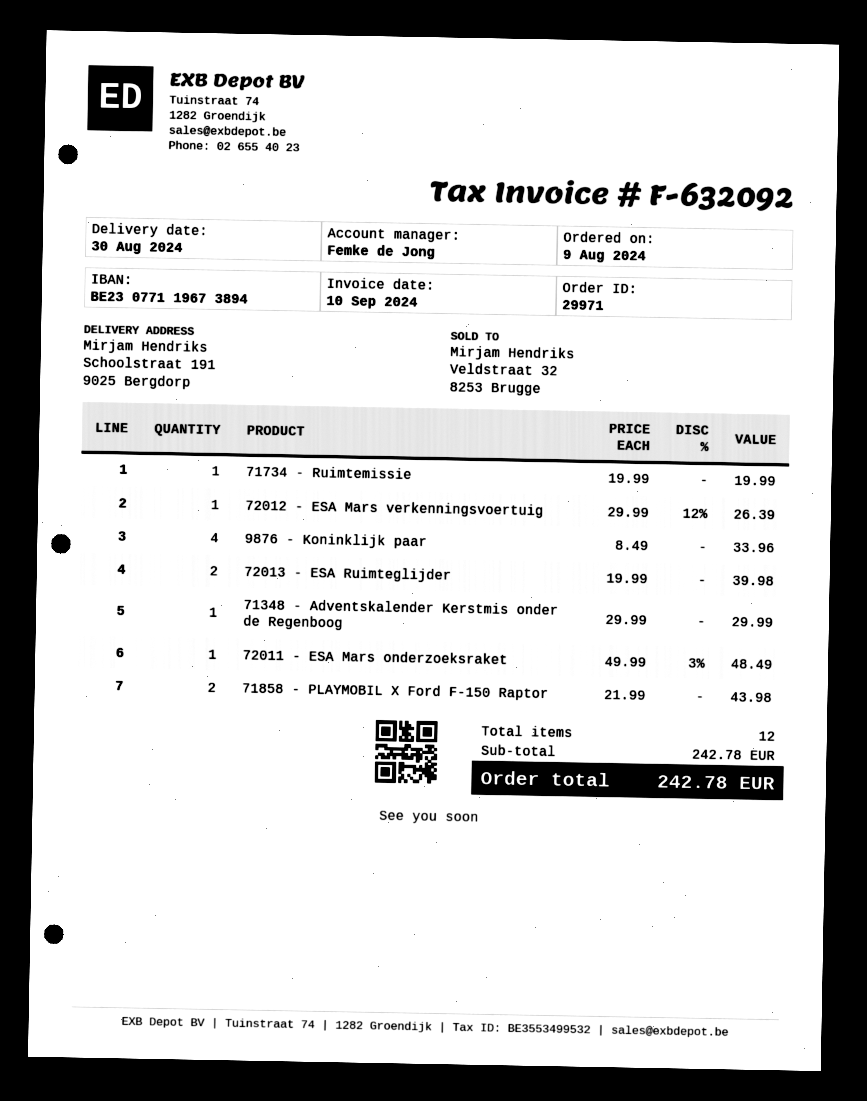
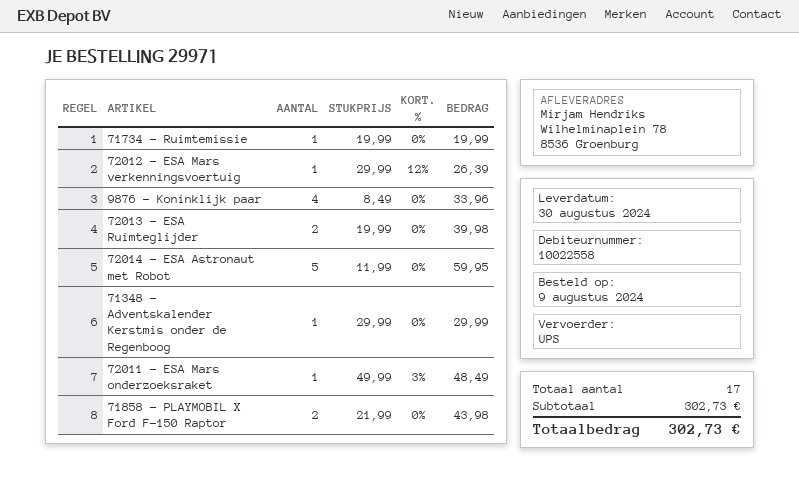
ship to: Schoolstraat 191, 9025 Bergdorp -> Wilhelminaplein 78, 8536 Groenburg
72014 - ESA Astronaut met Robot: none -> 5 x 11.99 = 59.95
total quantity: 12 -> 17
subtotal: 242.78 -> 302.73
total: 242.78 -> 302.73

